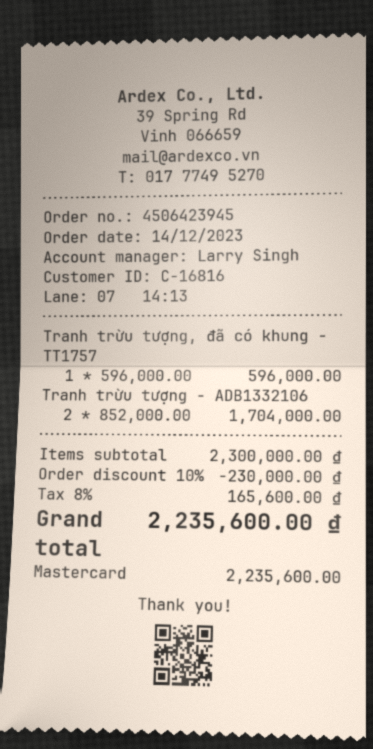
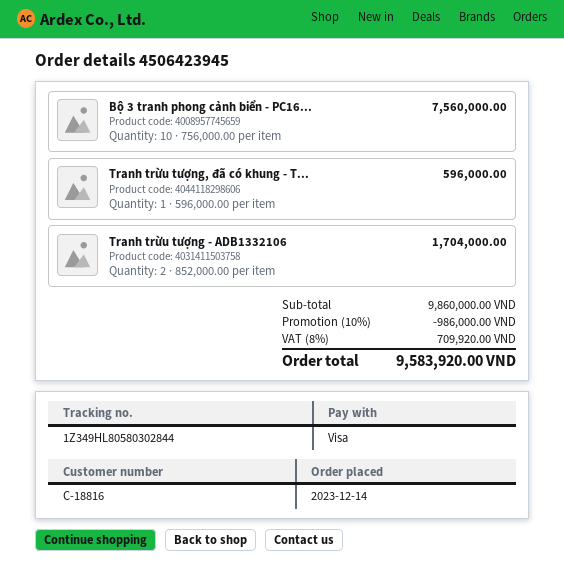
customer number: C-16816 -> C-18816
payment method: Mastercard -> Visa
Bộ 3 tranh phong cảnh biển - PC16...: none -> 10 x 756000.00 = 7560000.00
subtotal: 2300000.00 -> 9860000.00
discount: 10% = 230000.00 -> 10% = 986000.00
tax: 8% = 165600.00 -> 8% = 709920.00
total: 2235600.00 -> 9583920.00

